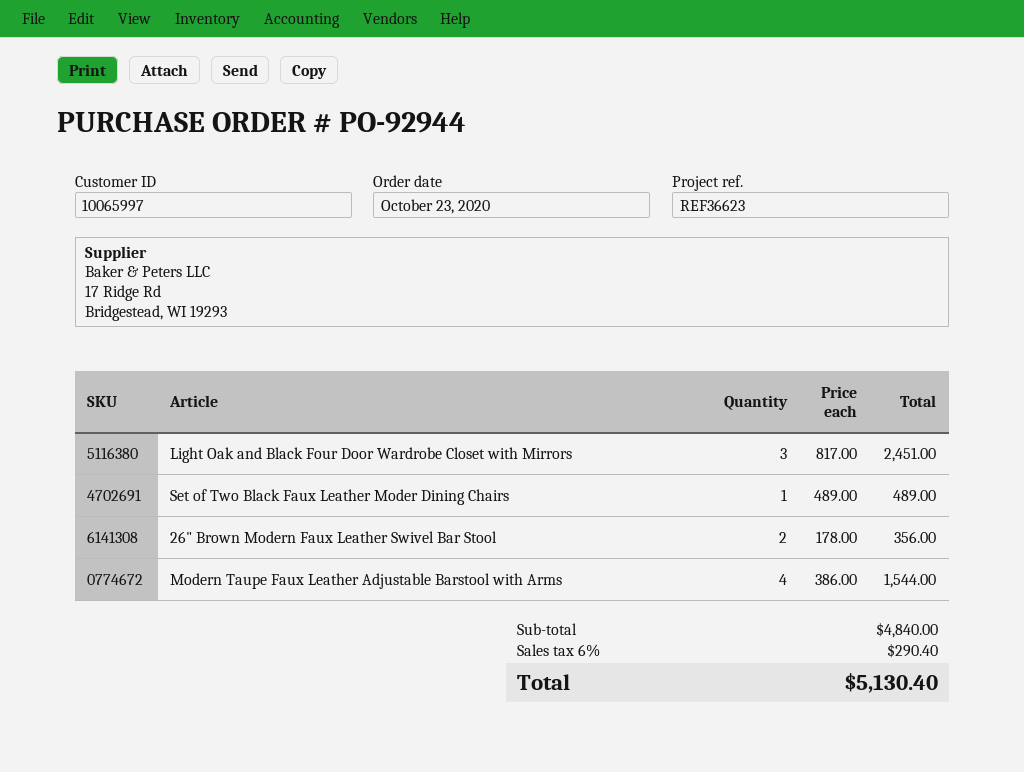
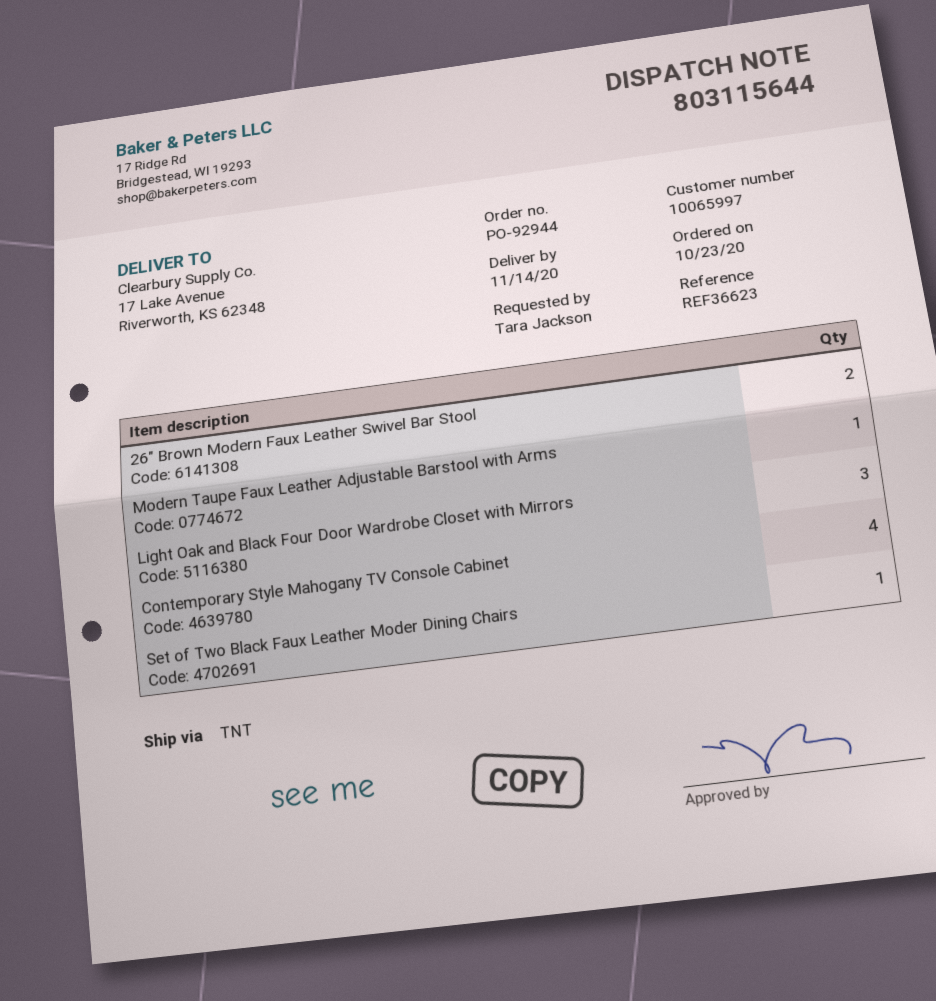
Modern Taupe Faux Leather Adjustable Barstool with Arms: 4 -> 1
Contemporary Style Mahogany TV Console Cabinet: none -> 4

